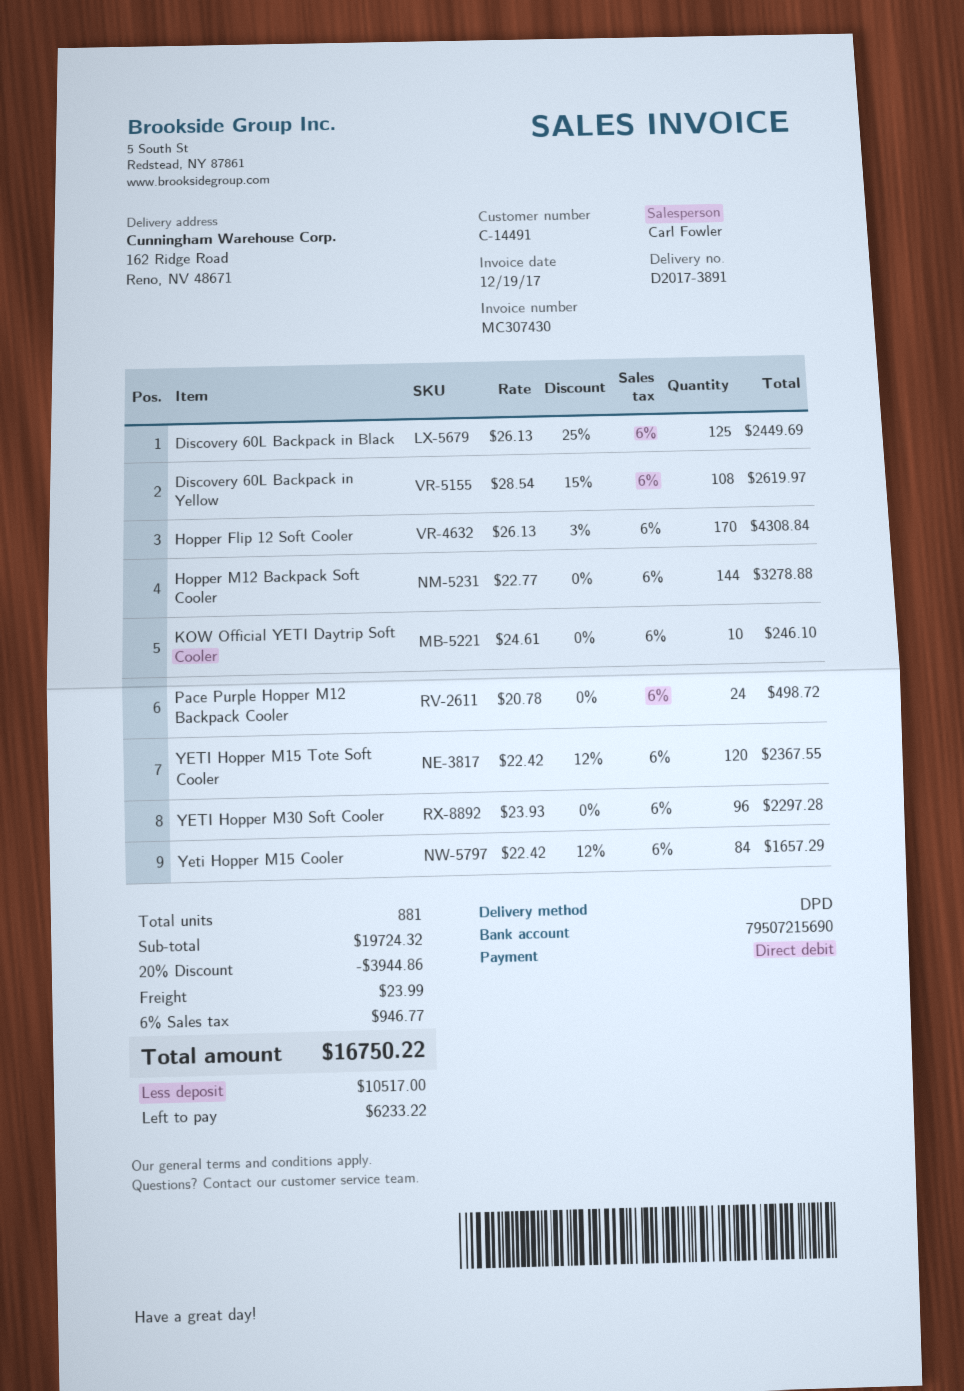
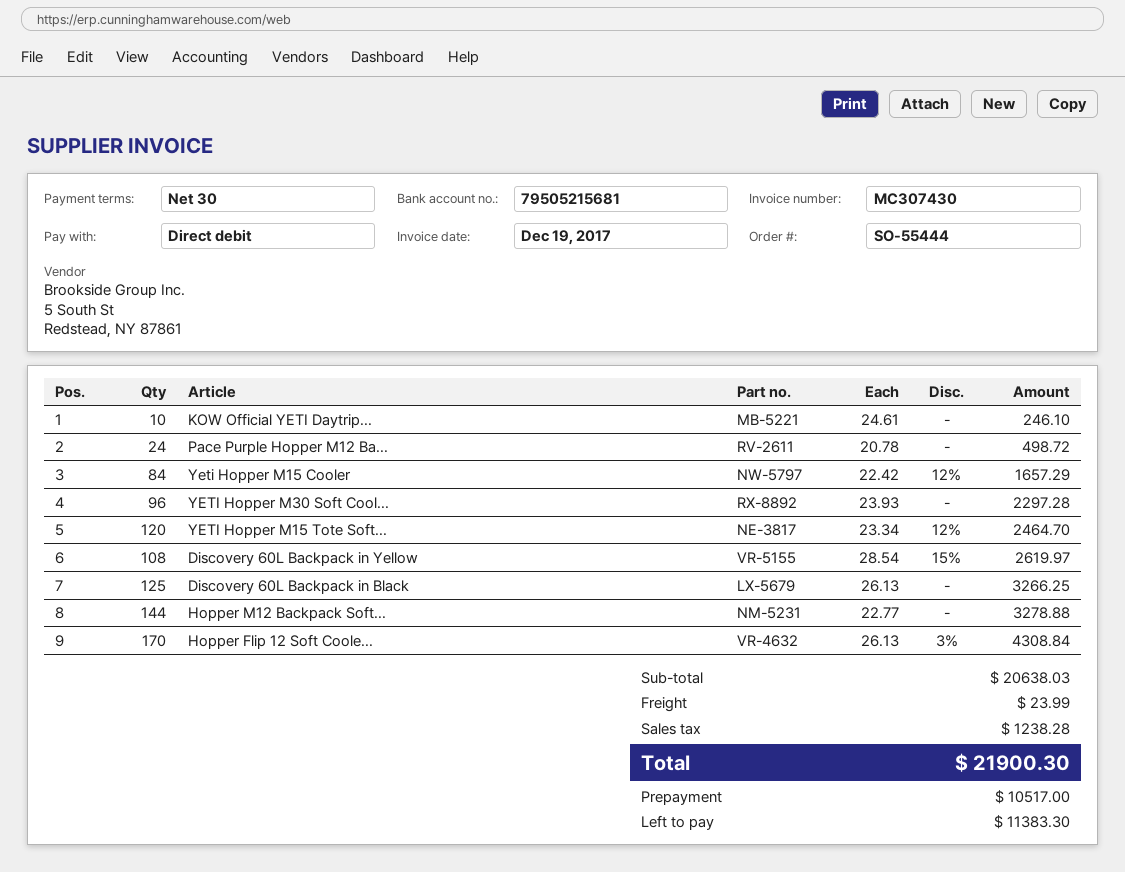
bank account: 79507215690 -> 79505215681
Discovery 60L Backpack in Black: 125 x 26.13 - 25% = 2449.69 -> 125 x 26.13 = 3266.25
YETI Hopper M15 Tote Soft Cooler: 120 x 22.42 - 12% = 2367.55 -> 120 x 23.34 - 12% = 2464.70
subtotal: 19724.32 -> 20638.03
discount: 20% = 3944.86 -> none
tax: 946.77 -> 1238.28
total: 16750.22 -> 21900.30
balance: 6233.22 -> 11383.30

